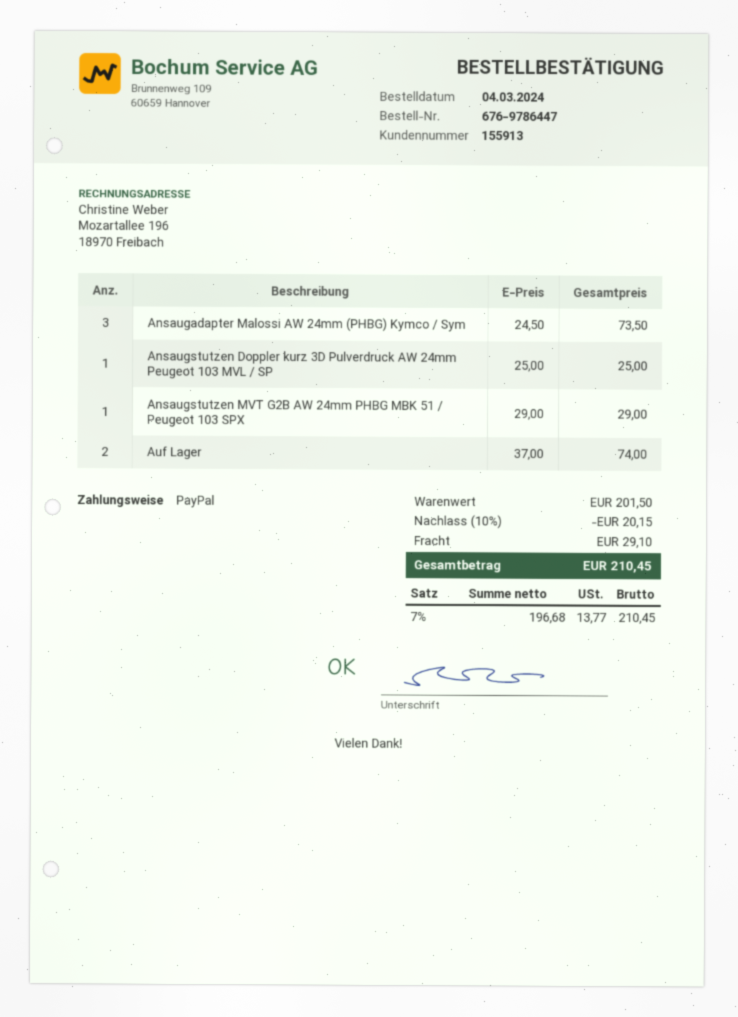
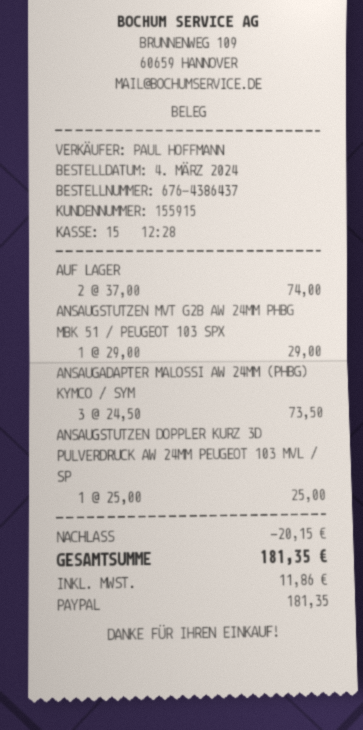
order number: 676-9786447 -> 676-4386437
customer number: 155913 -> 155915
shipping: 29.10 -> none
tax: 13.77 -> 11.86
total: 210.45 -> 181.35

